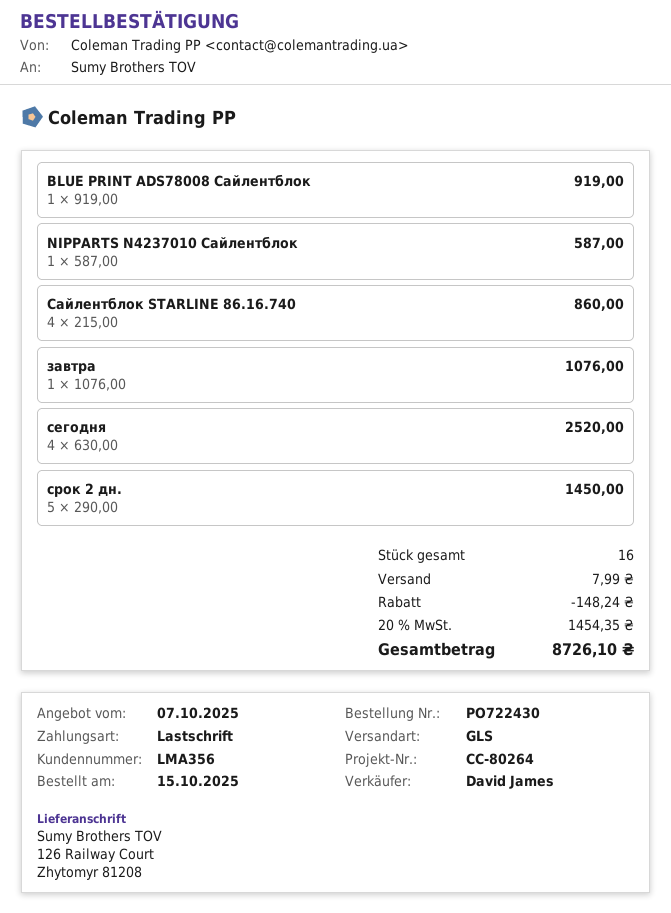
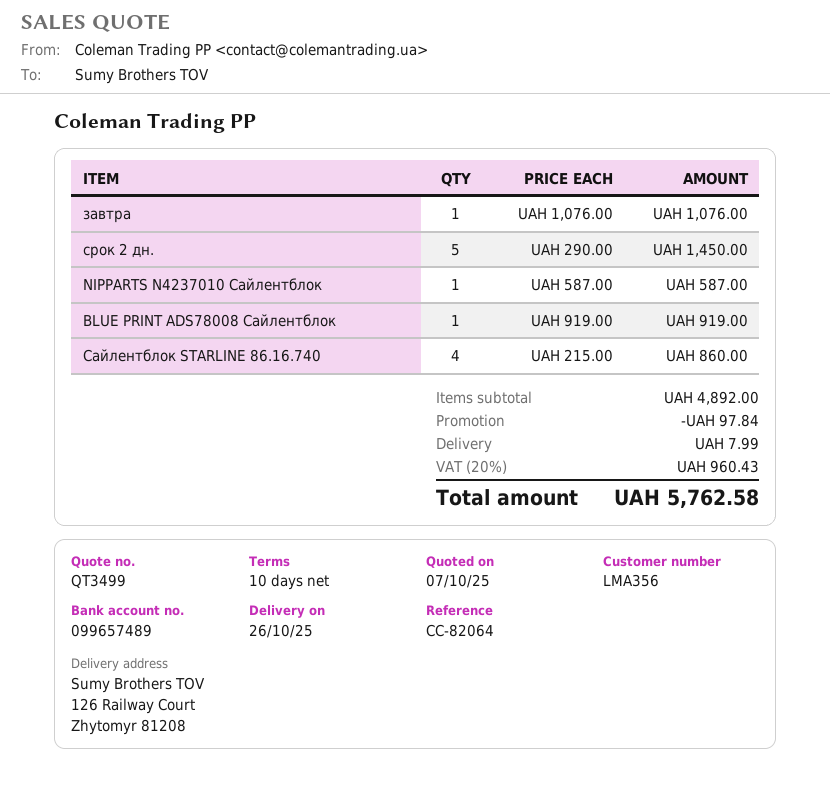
reference: CC-80264 -> CC-82064
сегодня: 4 x 630.00 = 2520.00 -> none
discount: 148.24 -> 97.84
tax: 20% = 1454.35 -> 20% = 960.43
total: 8726.10 -> 5762.58

